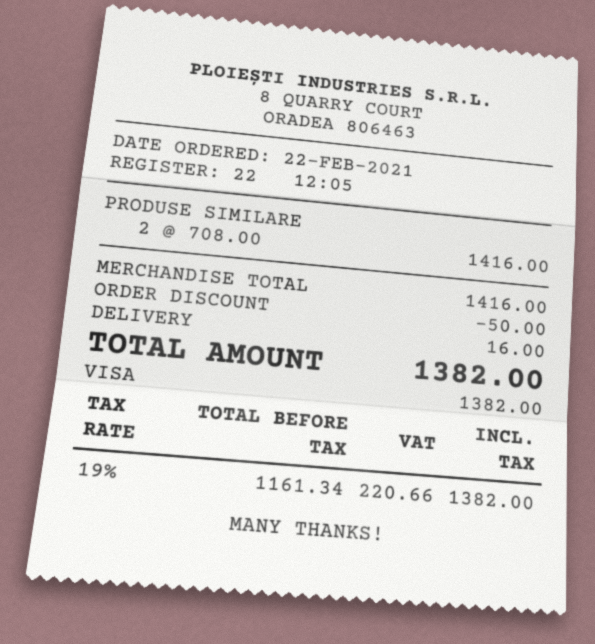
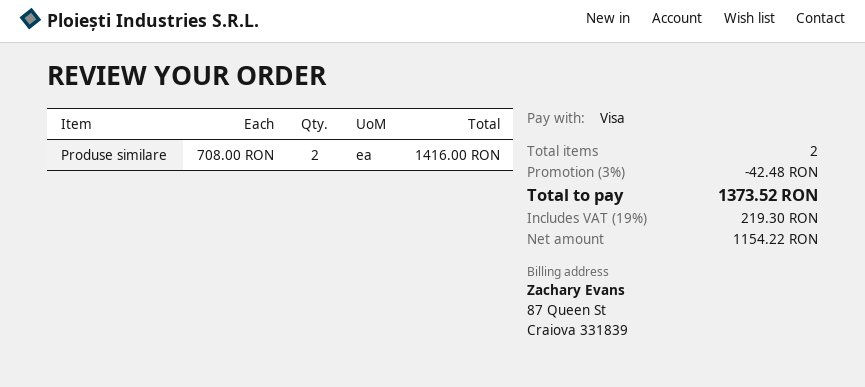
discount: 50.00 -> 42.48
shipping: 16.00 -> none
net: 1161.34 -> 1154.22
tax: 19% = 220.66 -> 19% = 219.30
total: 1382.00 -> 1373.52

